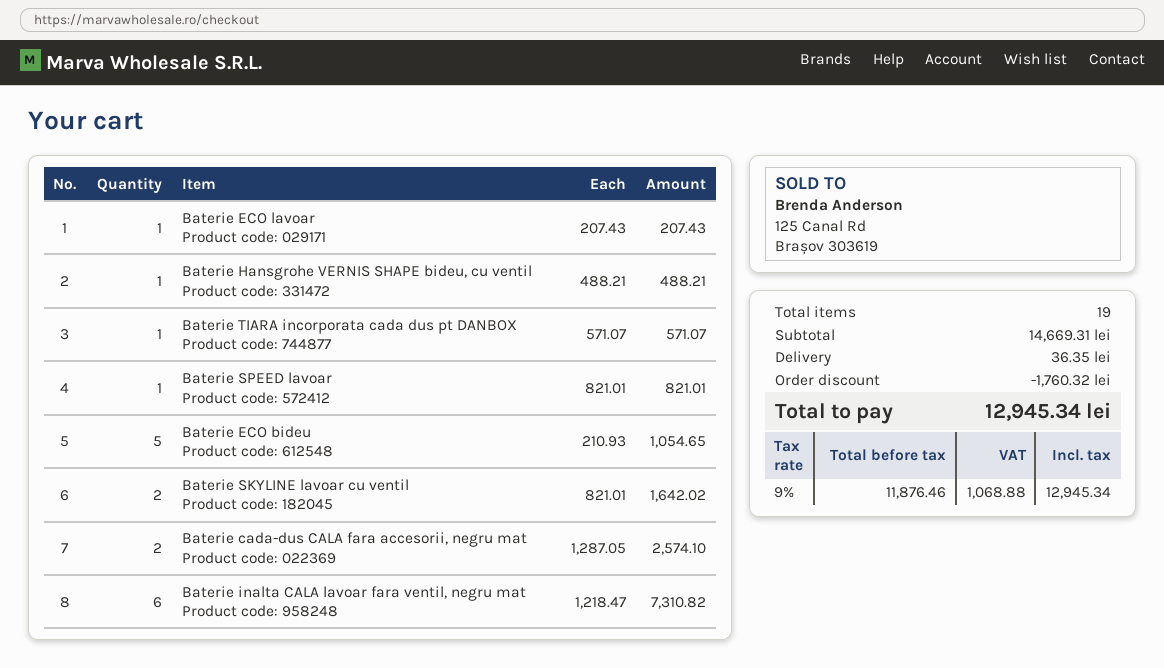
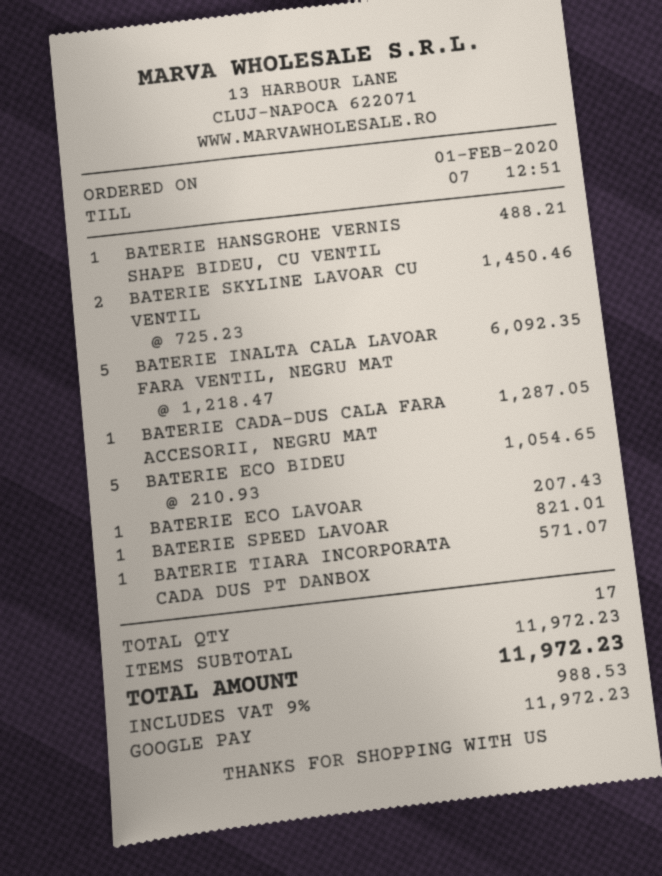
Baterie SKYLINE lavoar cu ventil: 2 x 821.01 = 1642.02 -> 2 x 725.23 = 1450.46
Baterie cada-dus CALA fara accesorii, negru mat: 2 x 1287.05 = 2574.10 -> 1 x 1287.05 = 1287.05
Baterie inalta CALA lavoar fara ventil, negru mat: 6 x 1218.47 = 7310.82 -> 5 x 1218.47 = 6092.35
total quantity: 19 -> 17
subtotal: 14669.31 -> 11972.23
discount: 1760.32 -> none
shipping: 36.35 -> none
tax: 9% = 1068.88 -> 9% = 988.53
total: 12945.34 -> 11972.23

